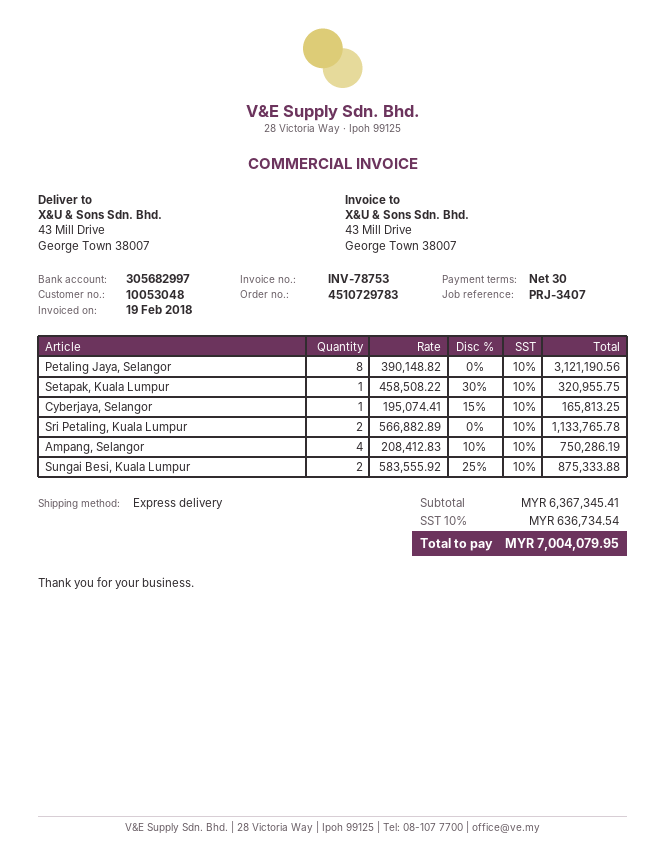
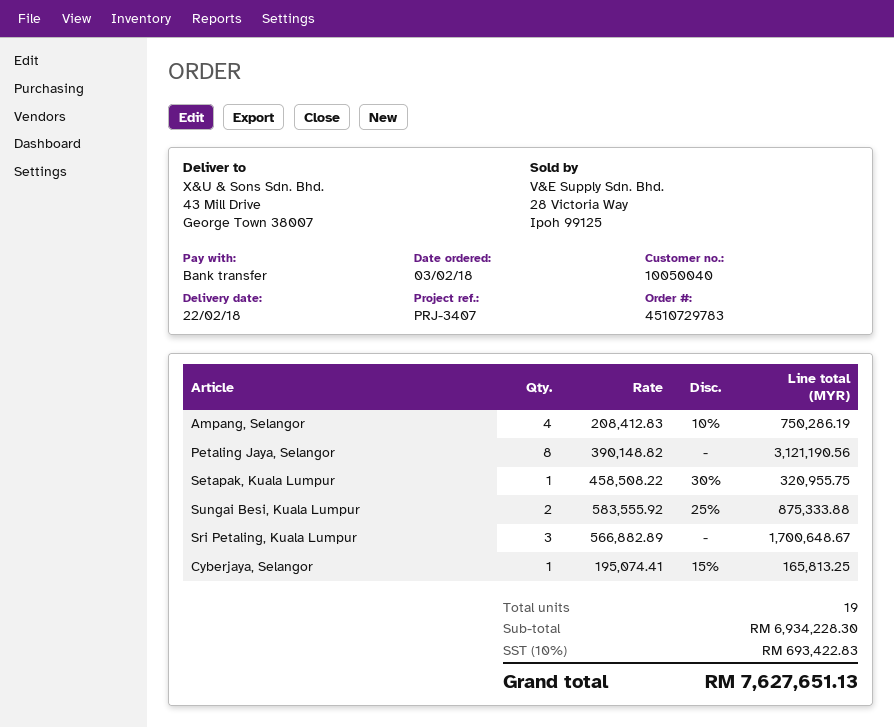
customer number: 10053048 -> 10050040
Sri Petaling, Kuala Lumpur: 2 x 566882.89 = 1133765.78 -> 3 x 566882.89 = 1700648.67
subtotal: 6367345.41 -> 6934228.30
tax: 10% = 636734.54 -> 10% = 693422.83
total: 7004079.95 -> 7627651.13

